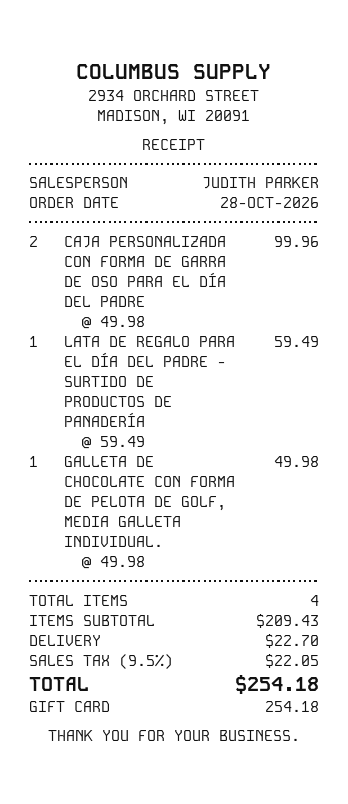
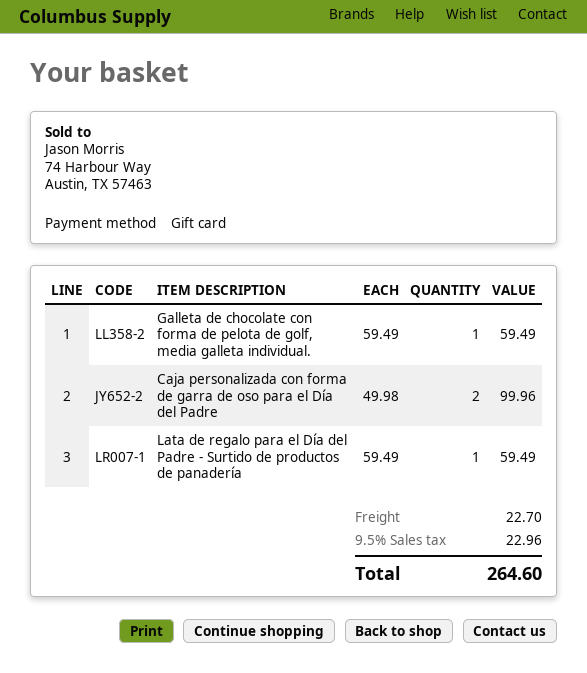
GALLETA DE CHOCOLATE CON FORMA DE PELOTA DE GOLF, MEDIA GALLETA INDIVIDUAL.: 1 x 49.98 = 49.98 -> 1 x 59.49 = 59.49
tax: 9.5% = 22.05 -> 9.5% = 22.96
total: 254.18 -> 264.60

